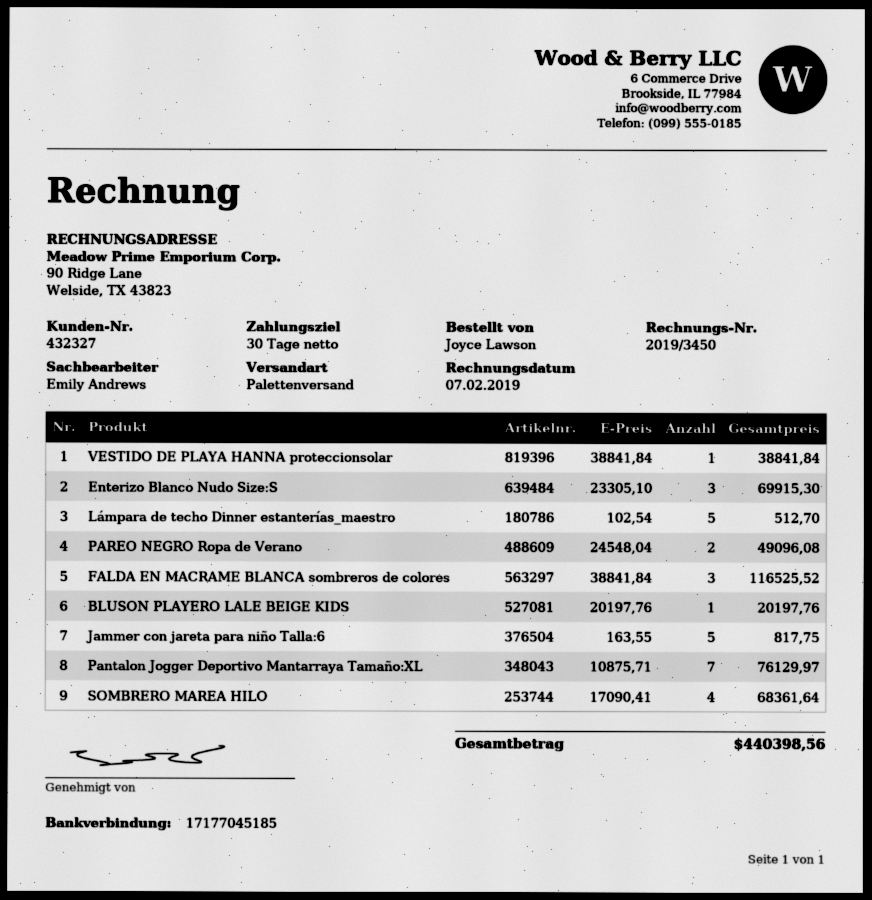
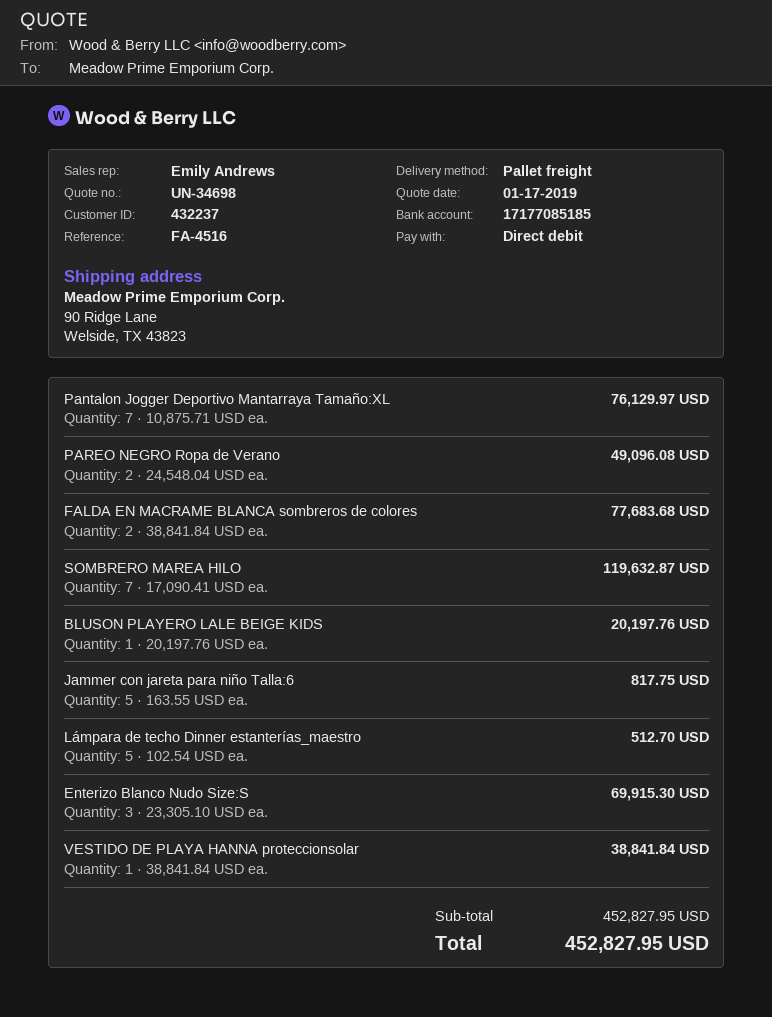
customer number: 432327 -> 432237
bank account: 17177045185 -> 17177085185
FALDA EN MACRAME BLANCA sombreros de colores: 3 x 38841.84 = 116525.52 -> 2 x 38841.84 = 77683.68
SOMBRERO MAREA HILO: 4 x 17090.41 = 68361.64 -> 7 x 17090.41 = 119632.87
total: 440398.56 -> 452827.95

